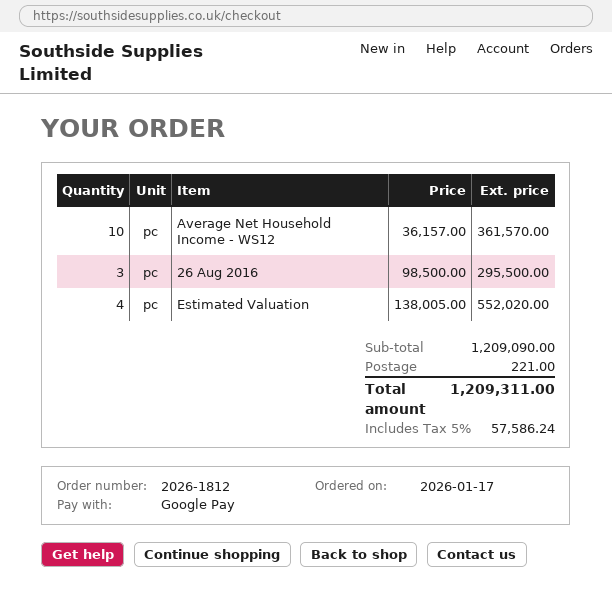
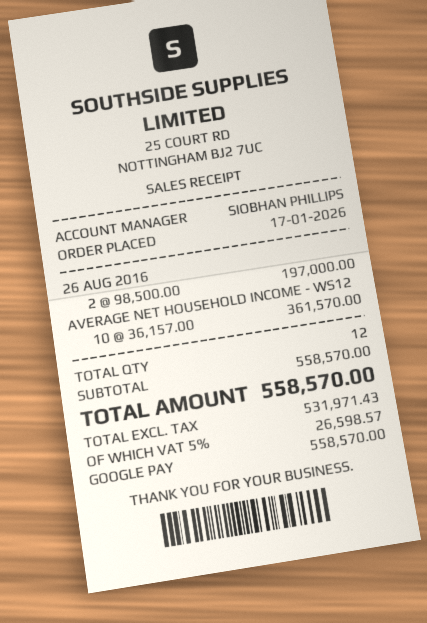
26 Aug 2016: 3 x 98500.00 = 295500.00 -> 2 x 98500.00 = 197000.00
Estimated Valuation: 4 x 138005.00 = 552020.00 -> none
subtotal: 1209090.00 -> 558570.00
shipping: 221.00 -> none
tax: 5% = 57586.24 -> 5% = 26598.57
total: 1209311.00 -> 558570.00

